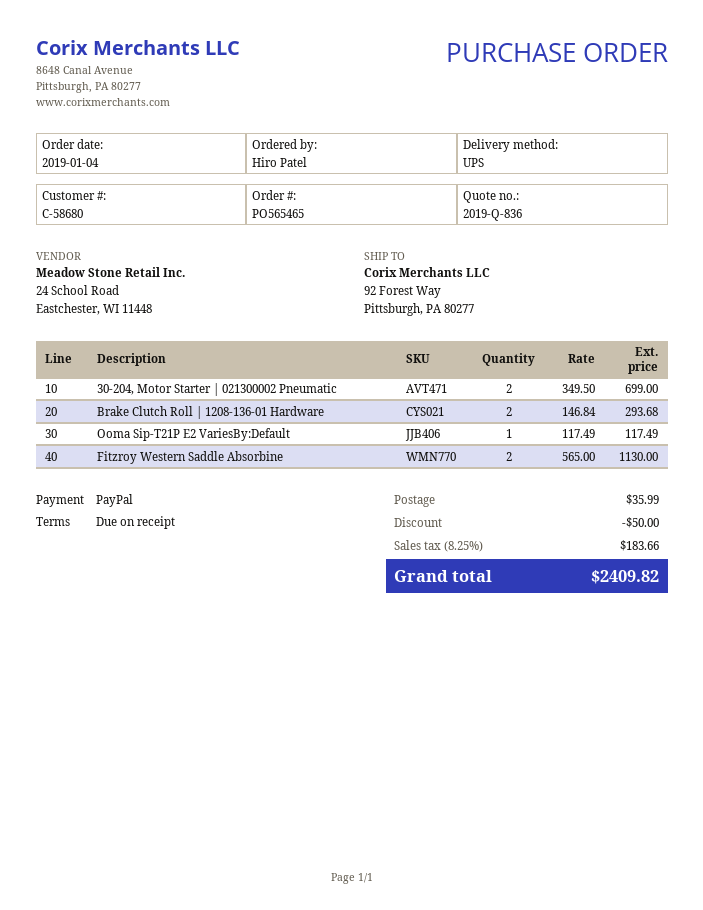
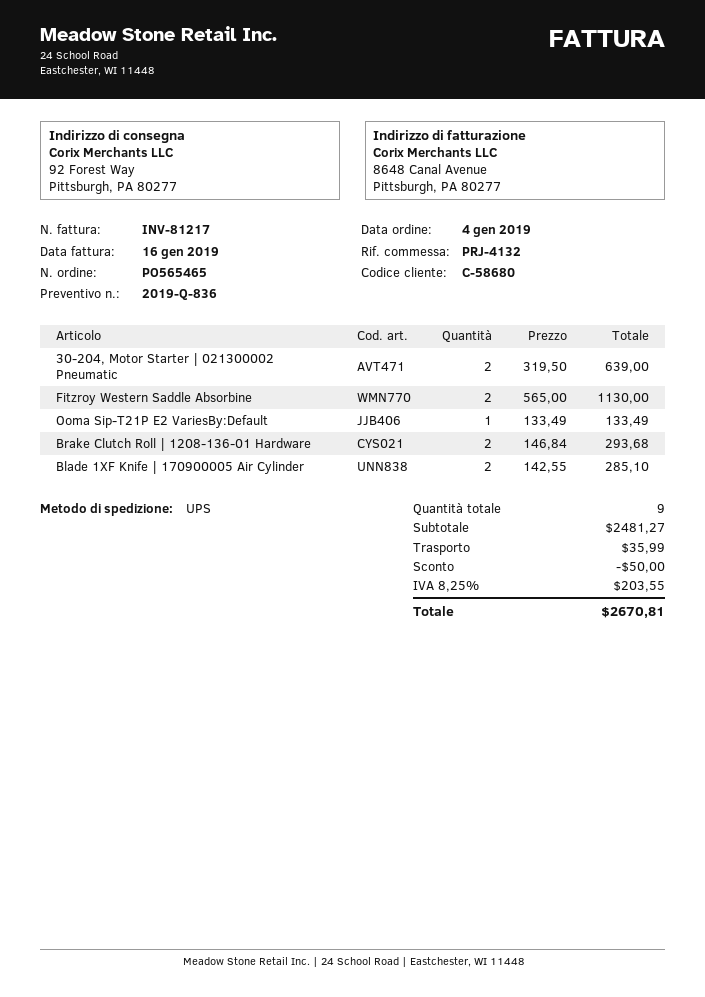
30-204, Motor Starter | 021300002 Pneumatic: 2 x 349.50 = 699.00 -> 2 x 319.50 = 639.00
Ooma Sip-T21P E2 VariesBy:Default: 1 x 117.49 = 117.49 -> 1 x 133.49 = 133.49
Blade 1XF Knife | 170900005 Air Cylinder: none -> 2 x 142.55 = 285.10
tax: 8.25% = 183.66 -> 8.25% = 203.55
total: 2409.82 -> 2670.81

